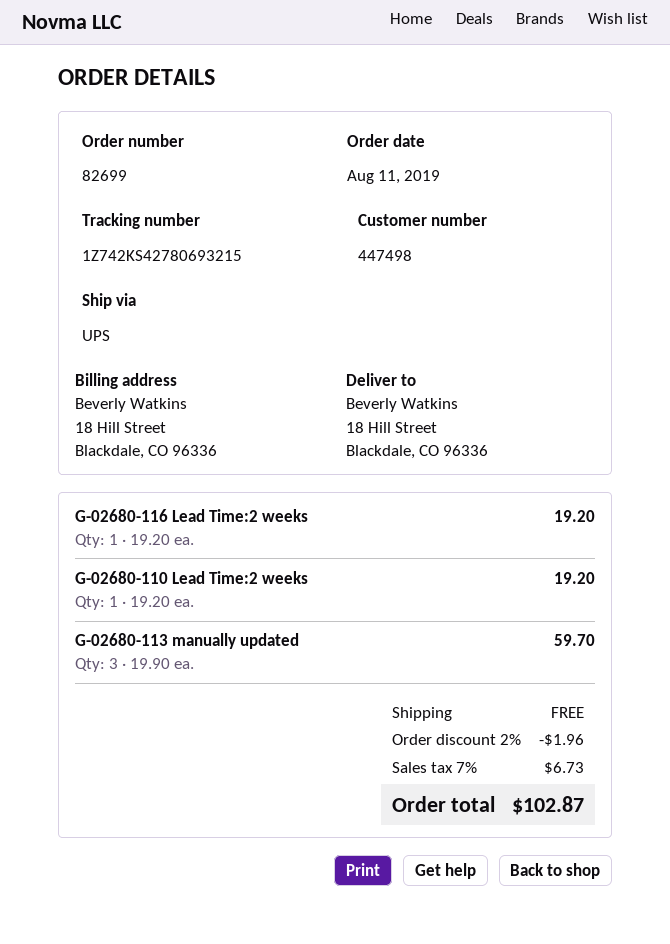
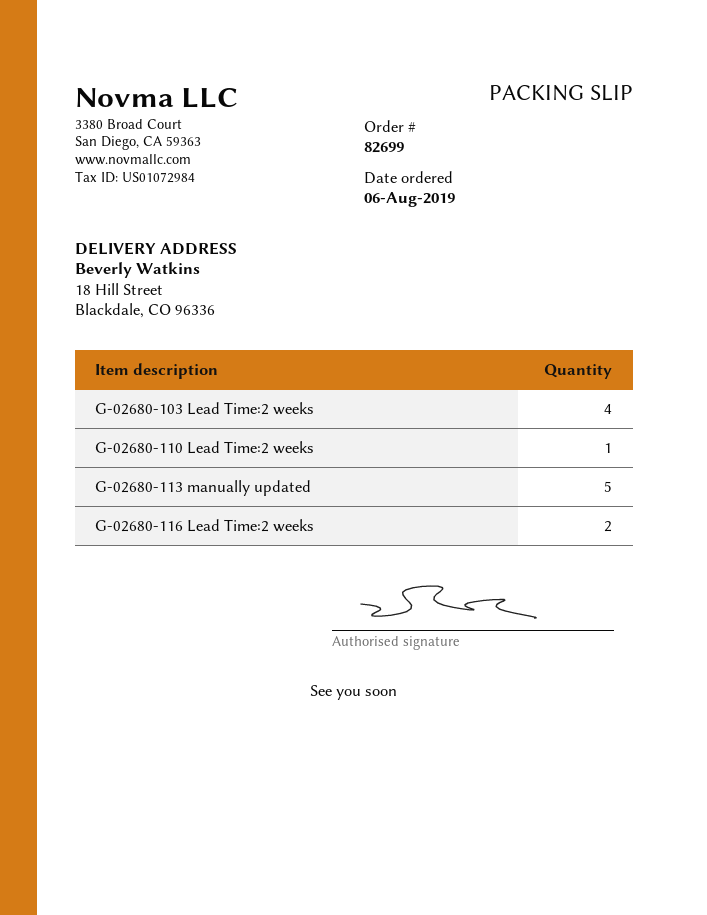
order date: 2019-08-11 -> 2019-08-06
G-02680-116 Lead Time:2 weeks: 1 -> 2
G-02680-113 manually updated: 3 -> 5
G-02680-103 Lead Time:2 weeks: none -> 4

